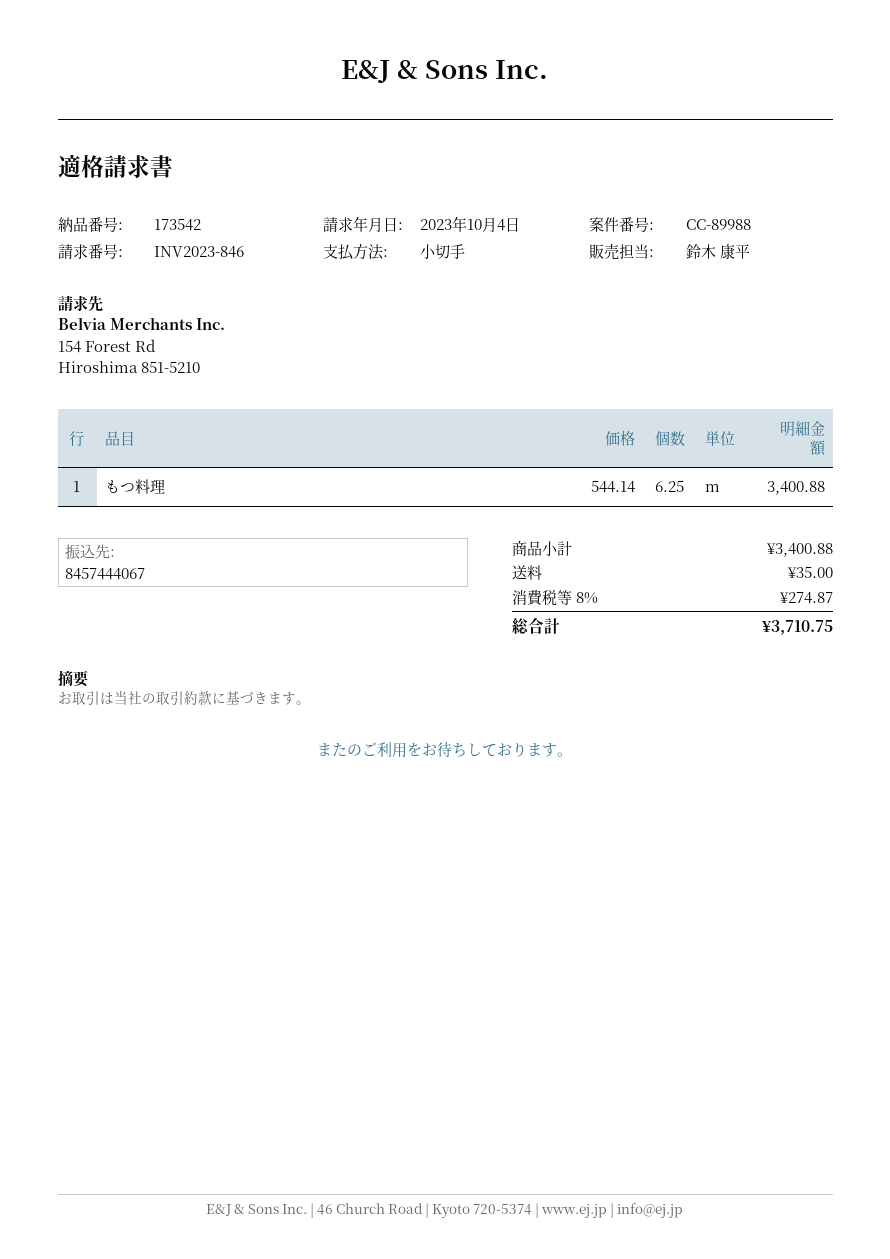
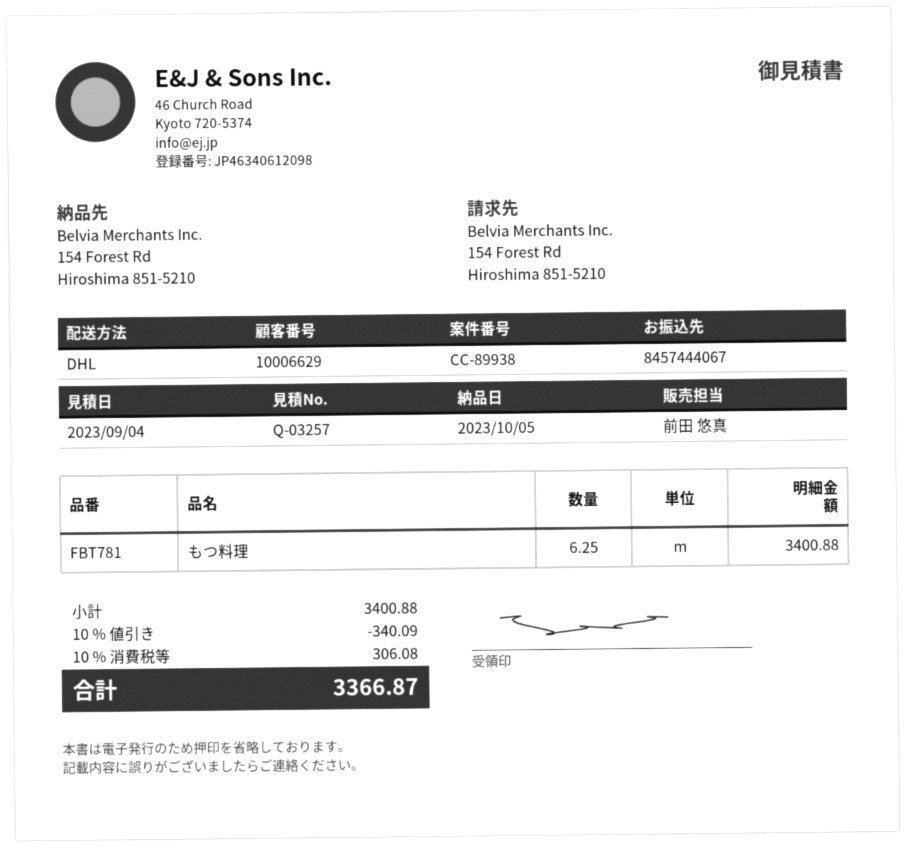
reference: CC-89988 -> CC-89938
sales rep: 鈴木 康平 -> 前田 悠真
discount: none -> 10% = 340.09
shipping: 35.00 -> none
tax: 8% = 274.87 -> 10% = 306.08
total: 3710.75 -> 3366.87

